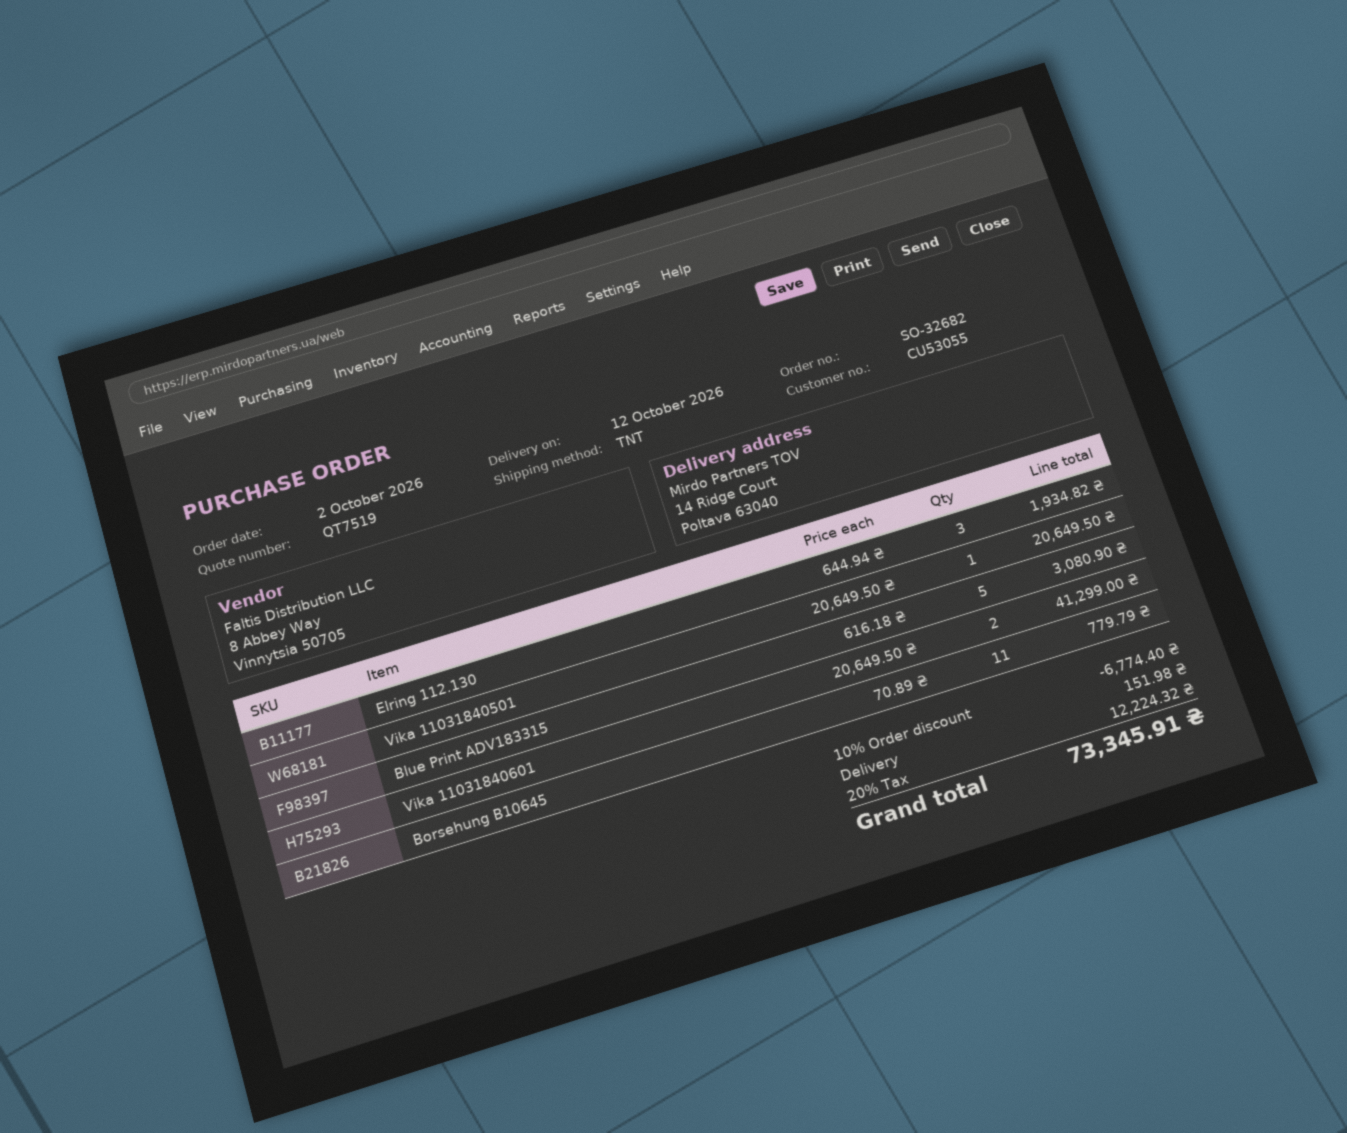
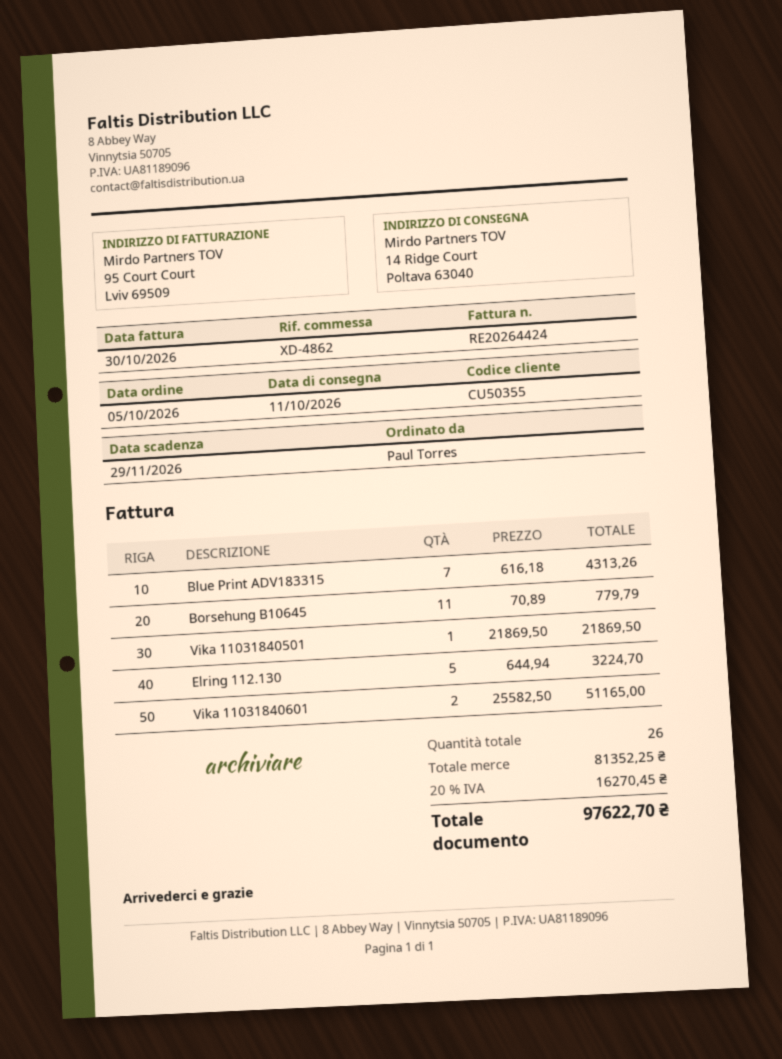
order date: 2026-10-02 -> 2026-10-05
delivery date: 2026-10-12 -> 2026-10-11
customer number: CU53055 -> CU50355
Elring 112.130: 3 x 644.94 = 1934.82 -> 5 x 644.94 = 3224.70
Vika 11031840501: 1 x 20649.50 = 20649.50 -> 1 x 21869.50 = 21869.50
Blue Print ADV183315: 5 x 616.18 = 3080.90 -> 7 x 616.18 = 4313.26
Vika 11031840601: 2 x 20649.50 = 41299.00 -> 2 x 25582.50 = 51165.00
discount: 10% = 6774.40 -> none
shipping: 151.98 -> none
tax: 20% = 12224.32 -> 20% = 16270.45
total: 73345.91 -> 97622.70

